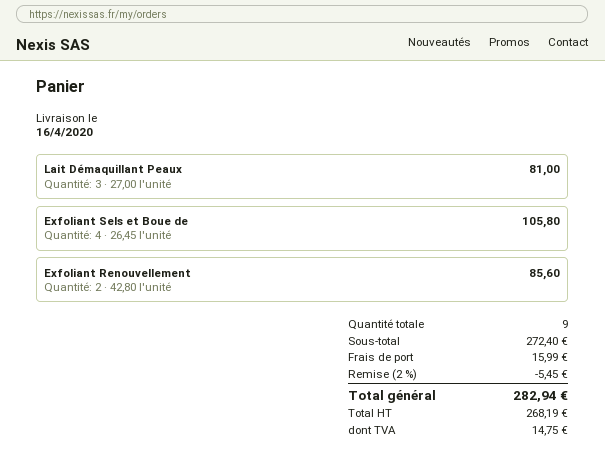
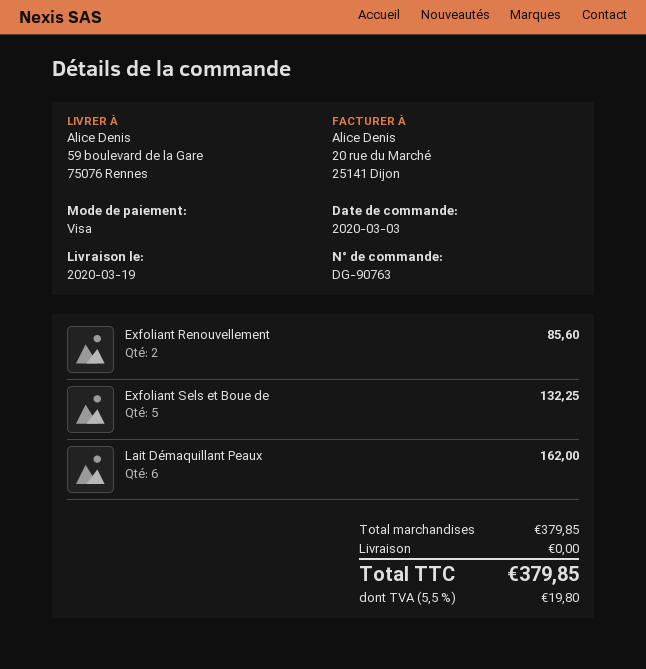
delivery date: 2020-04-16 -> 2020-03-19
Lait Démaquillant Peaux: 3 for 81.00 -> 6 for 162.00
Exfoliant Sels et Boue de: 4 for 105.80 -> 5 for 132.25
subtotal: 272.40 -> 379.85
discount: 2% = 5.45 -> none
shipping: 15.99 -> 0.00
tax: 14.75 -> 19.80
total: 282.94 -> 379.85

